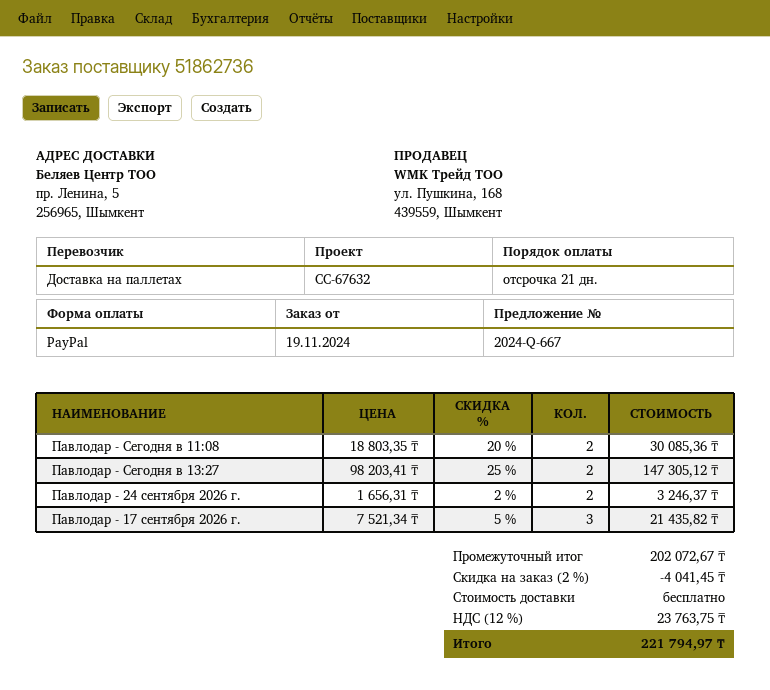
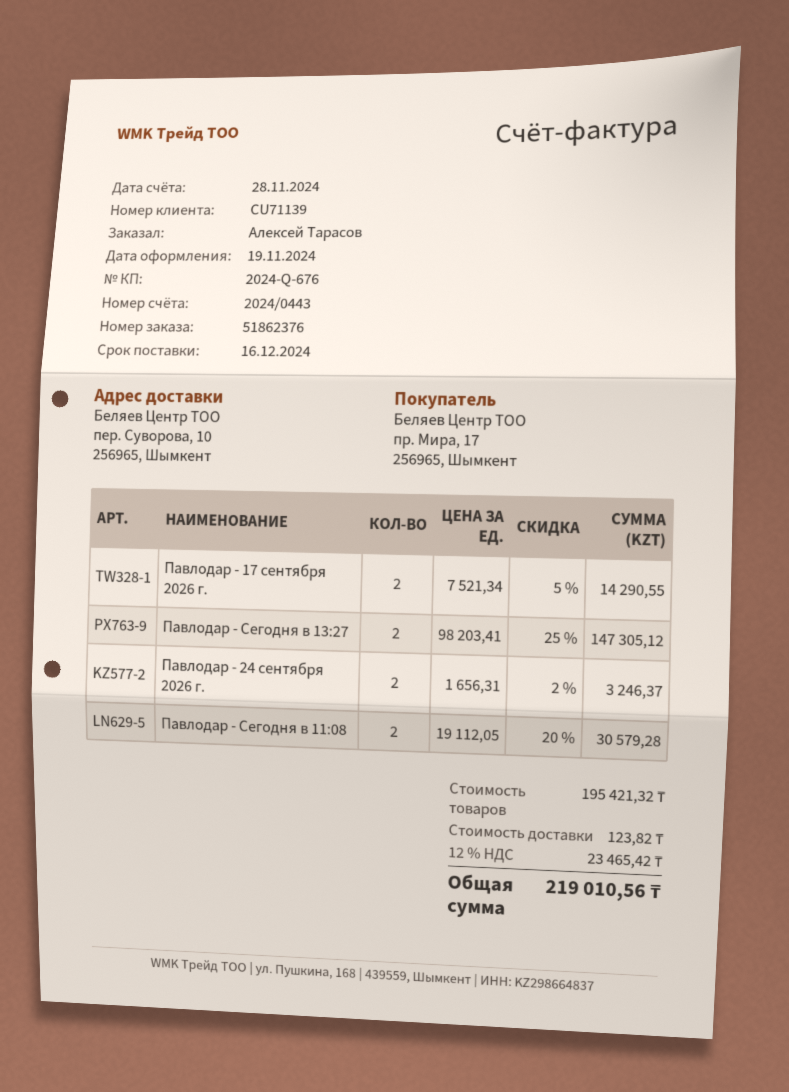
quote number: 2024-Q-667 -> 2024-Q-676
order number: 51862736 -> 51862376
ship to: пр. Ленина, 5, 256965, Шымкент -> пер. Суворова, 10, 256965, Шымкент
Павлодар - Сегодня в 11:08: 2 x 18803.35 - 20% = 30085.36 -> 2 x 19112.05 - 20% = 30579.28
Павлодар - 17 сентября 2026 г.: 3 x 7521.34 - 5% = 21435.82 -> 2 x 7521.34 - 5% = 14290.55
subtotal: 202072.67 -> 195421.32
discount: 2% = 4041.45 -> none
shipping: 0.00 -> 123.82
tax: 12% = 23763.75 -> 12% = 23465.42
total: 221794.97 -> 219010.56

